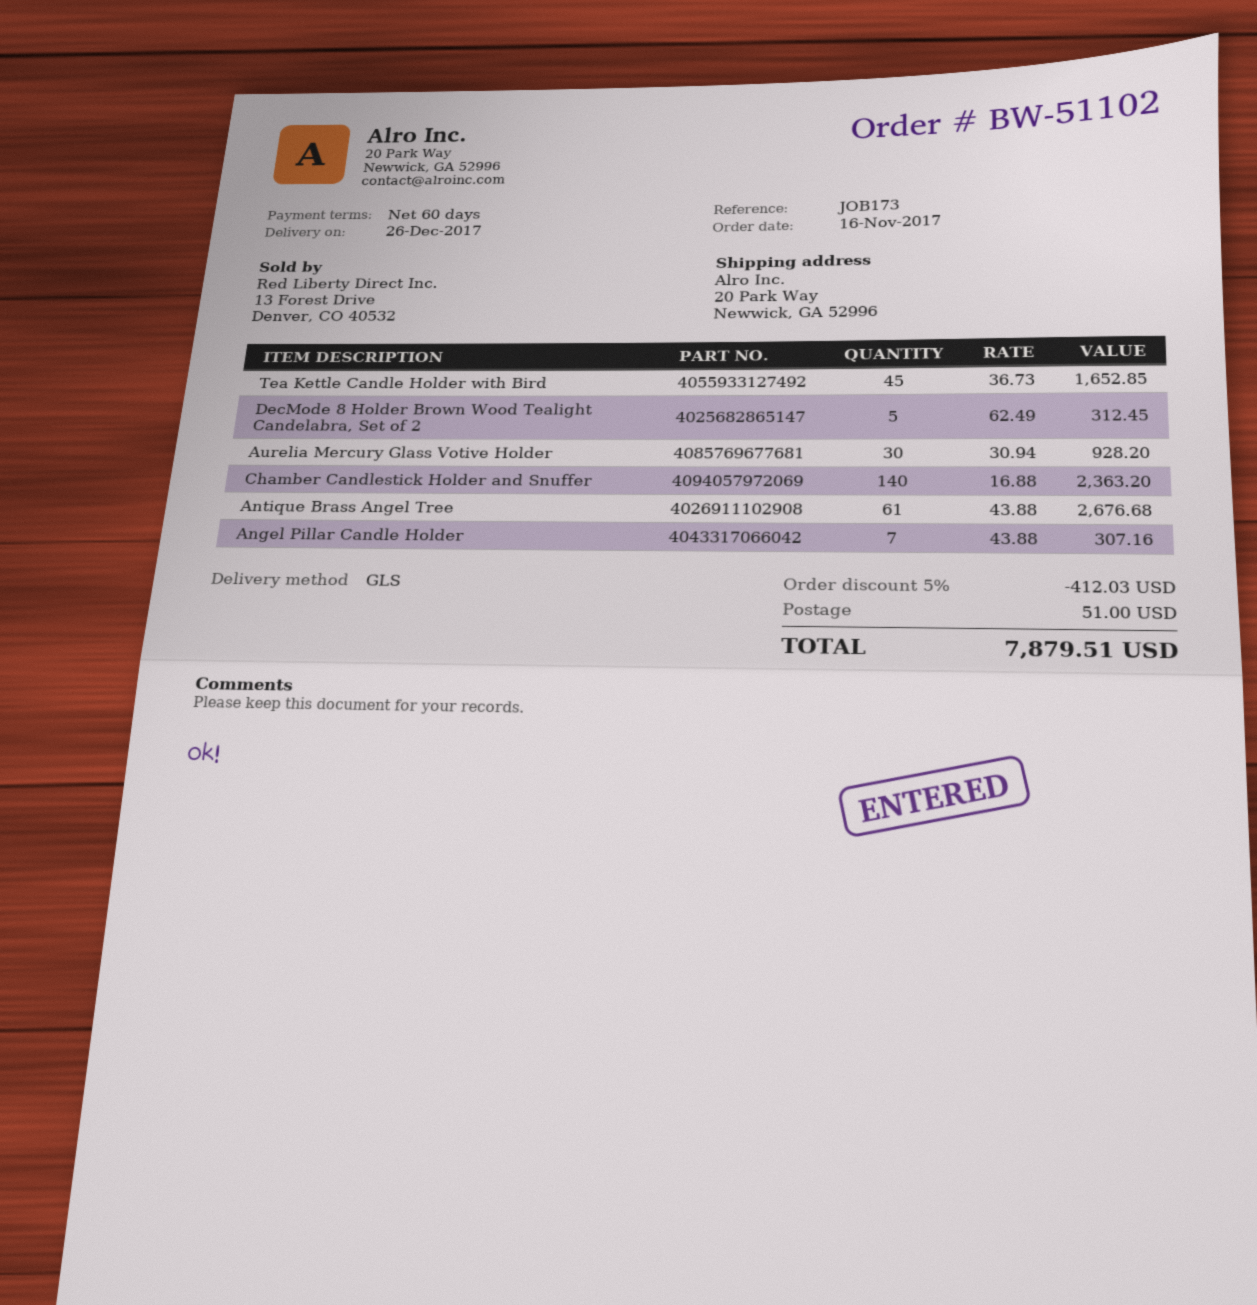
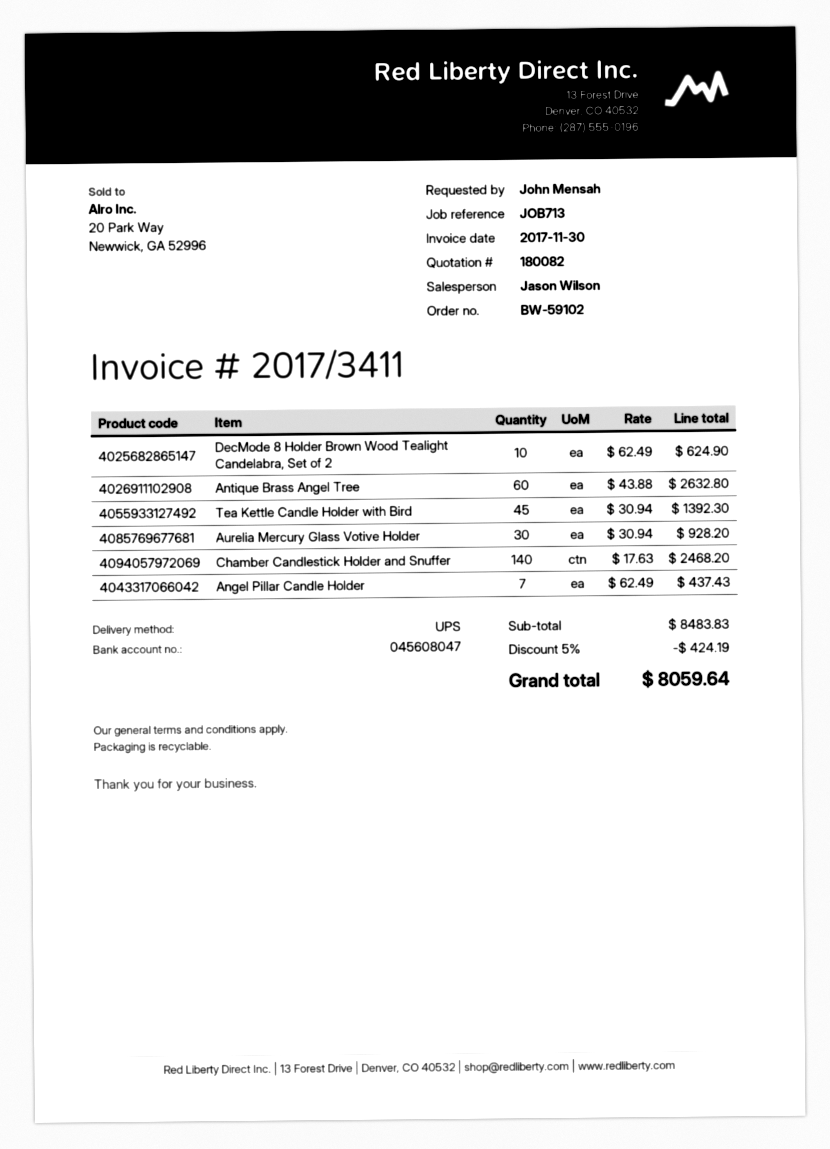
order number: BW-51102 -> BW-59102
reference: JOB173 -> JOB713
shipping method: GLS -> UPS
Tea Kettle Candle Holder with Bird: 45 x 36.73 = 1652.85 -> 45 x 30.94 = 1392.30
DecMode 8 Holder Brown Wood Tealight Candelabra, Set of 2: 5 x 62.49 = 312.45 -> 10 x 62.49 = 624.90
Chamber Candlestick Holder and Snuffer: 140 x 16.88 = 2363.20 -> 140 x 17.63 = 2468.20
Antique Brass Angel Tree: 61 x 43.88 = 2676.68 -> 60 x 43.88 = 2632.80
Angel Pillar Candle Holder: 7 x 43.88 = 307.16 -> 7 x 62.49 = 437.43
discount: 5% = 412.03 -> 5% = 424.19
shipping: 51.00 -> none
total: 7879.51 -> 8059.64

